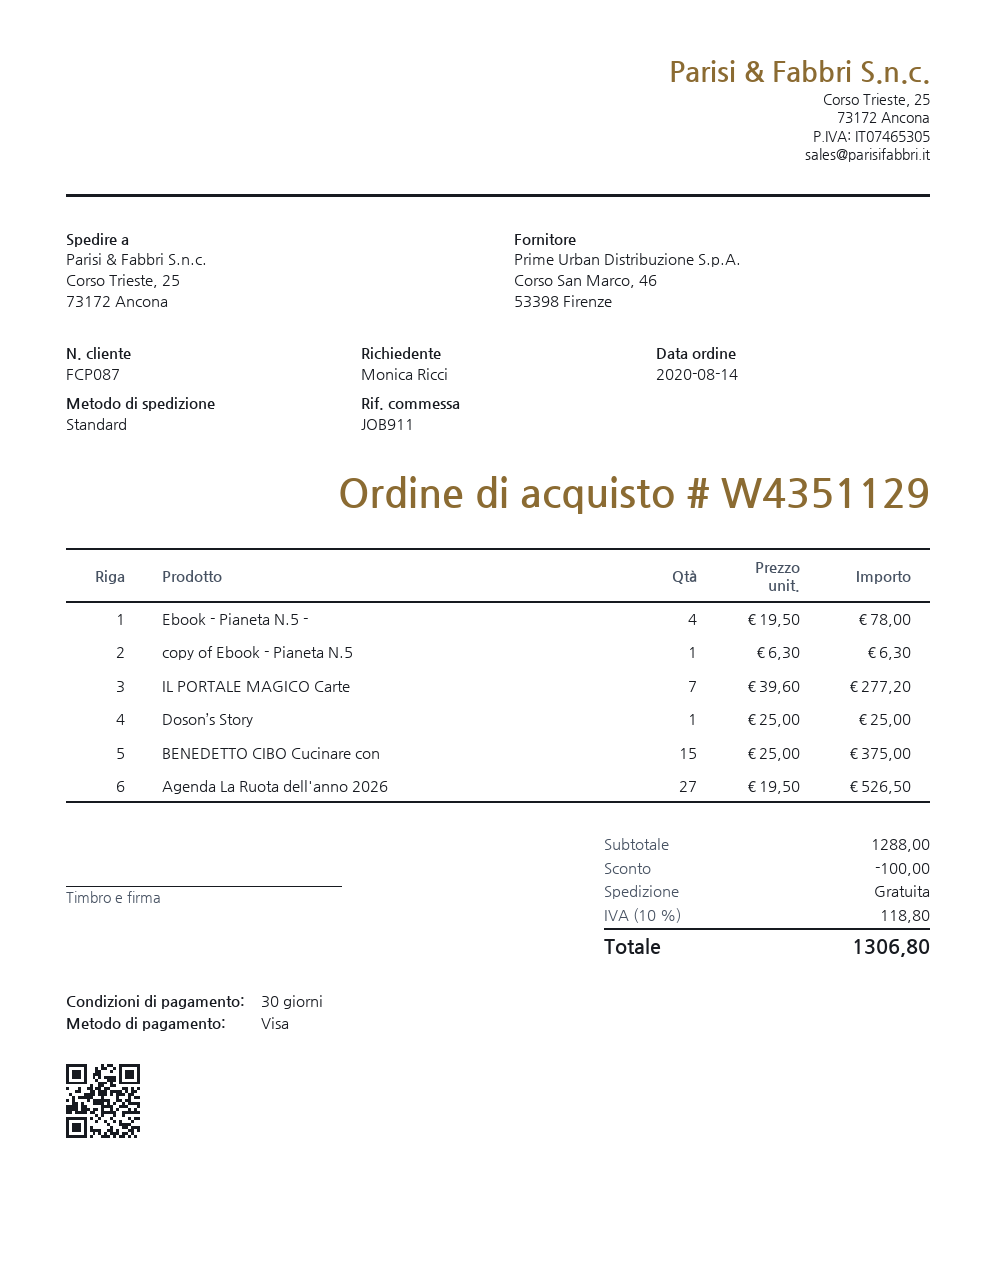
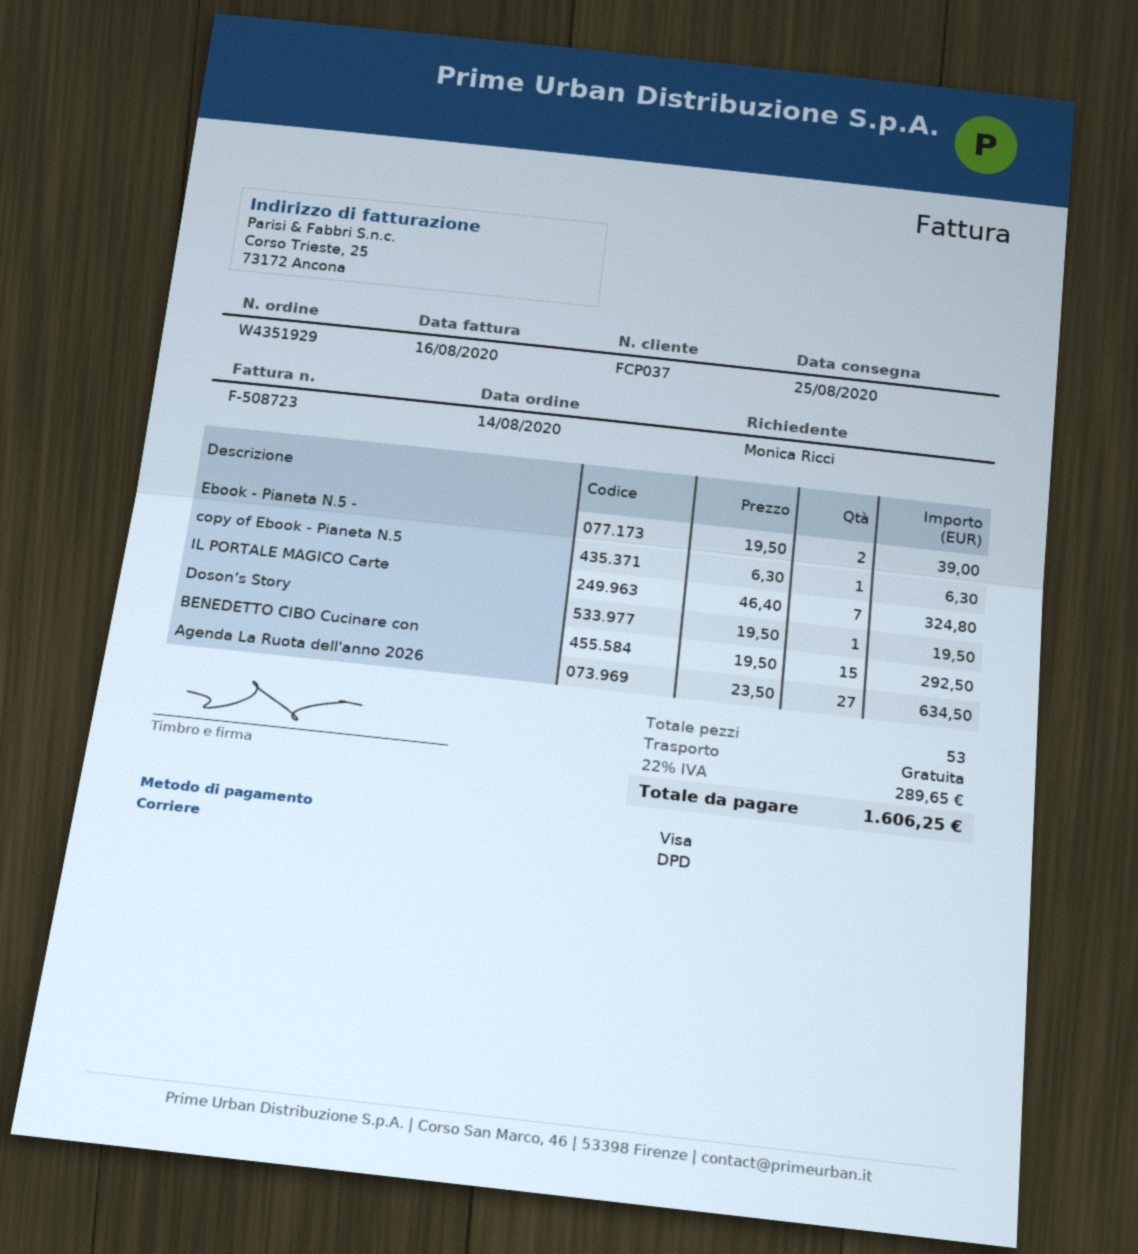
order number: W4351129 -> W4351929
customer number: FCP087 -> FCP037
shipping method: standard -> DPD
Ebook - Pianeta N.5 -: 4 x 19.50 = 78.00 -> 2 x 19.50 = 39.00
IL PORTALE MAGICO Carte: 7 x 39.60 = 277.20 -> 7 x 46.40 = 324.80
Doson’s Story: 1 x 25.00 = 25.00 -> 1 x 19.50 = 19.50
BENEDETTO CIBO Cucinare con: 15 x 25.00 = 375.00 -> 15 x 19.50 = 292.50
Agenda La Ruota dell'anno 2026: 27 x 19.50 = 526.50 -> 27 x 23.50 = 634.50
discount: 100.00 -> none
tax: 10% = 118.80 -> 22% = 289.65
total: 1306.80 -> 1606.25

